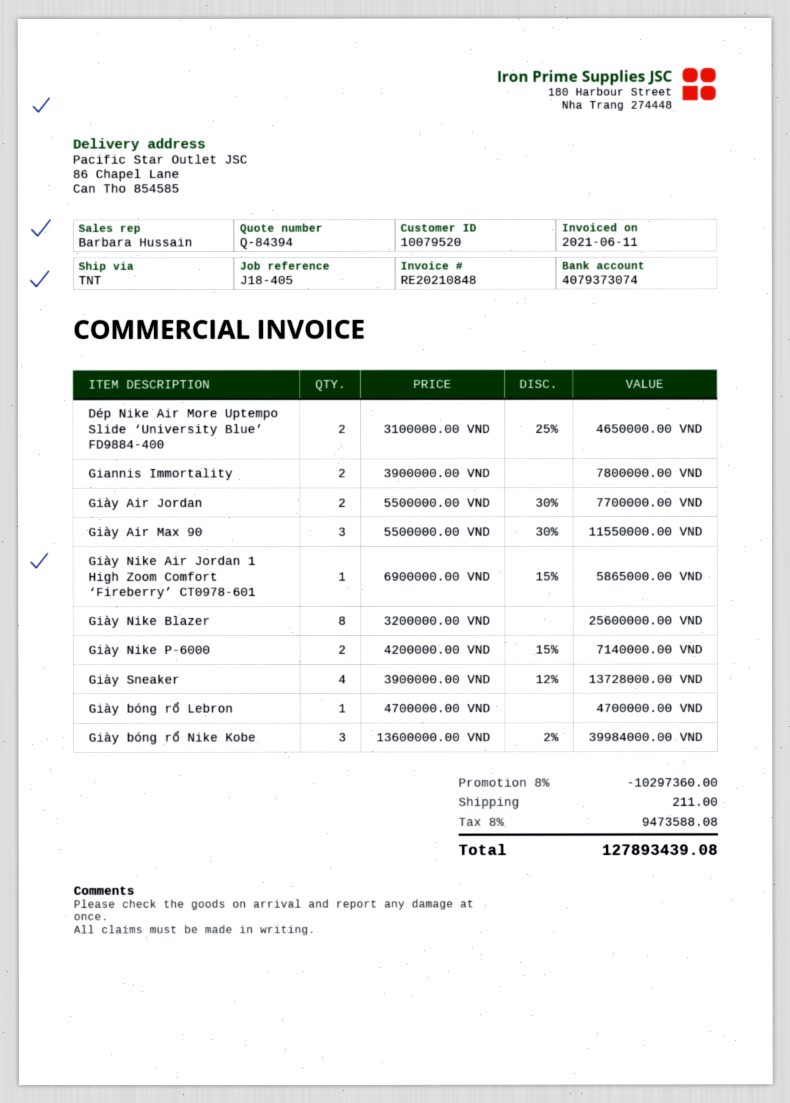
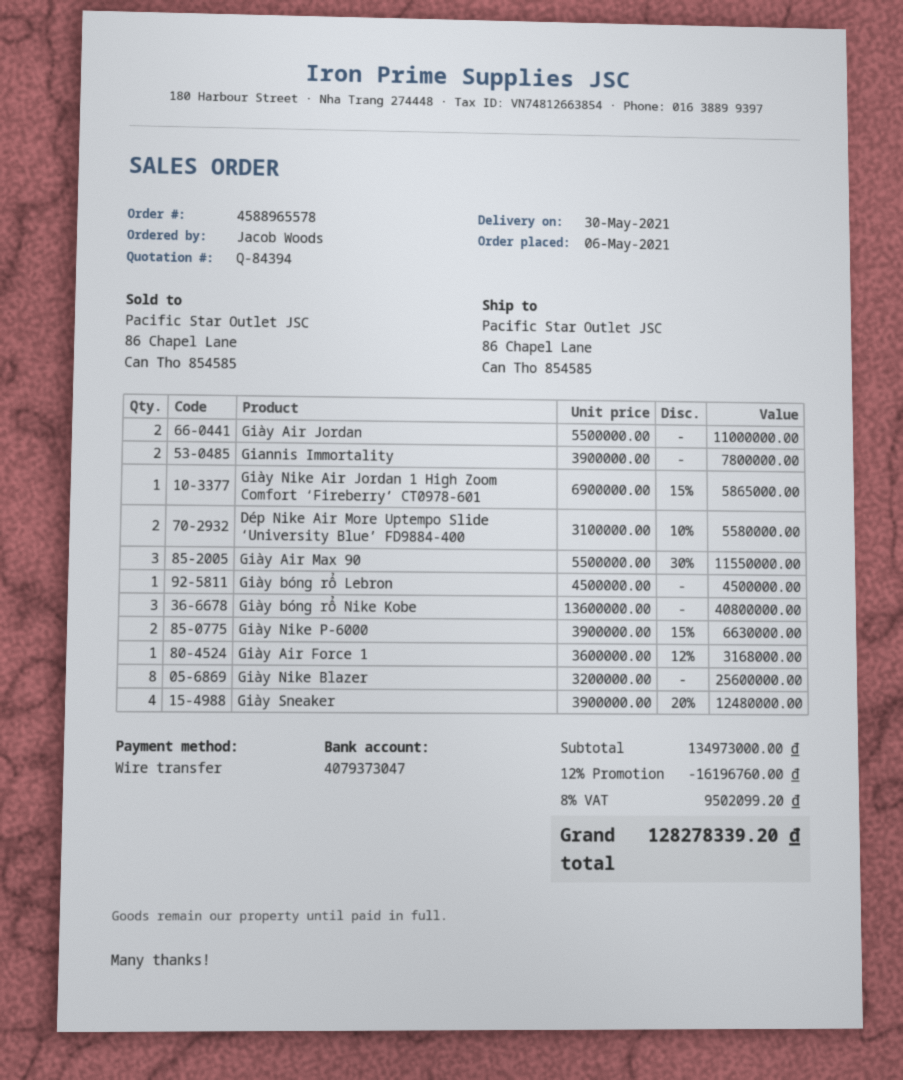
bank account: 4079373074 -> 4079373047
Dép Nike Air More Uptempo Slide ‘University Blue’ FD9884-400: 2 x 3100000.00 - 25% = 4650000.00 -> 2 x 3100000.00 - 10% = 5580000.00
Giày Air Jordan: 2 x 5500000.00 - 30% = 7700000.00 -> 2 x 5500000.00 = 11000000.00
Giày Nike P-6000: 2 x 4200000.00 - 15% = 7140000.00 -> 2 x 3900000.00 - 15% = 6630000.00
Giày Sneaker: 4 x 3900000.00 - 12% = 13728000.00 -> 4 x 3900000.00 - 20% = 12480000.00
Giày bóng rổ Lebron: 1 x 4700000.00 = 4700000.00 -> 1 x 4500000.00 = 4500000.00
Giày bóng rổ Nike Kobe: 3 x 13600000.00 - 2% = 39984000.00 -> 3 x 13600000.00 = 40800000.00
Giày Air Force 1: none -> 1 x 3600000.00 - 12% = 3168000.00
discount: 8% = 10297360.00 -> 12% = 16196760.00
shipping: 211.00 -> none
tax: 8% = 9473588.08 -> 8% = 9502099.20
total: 127893439.08 -> 128278339.20

